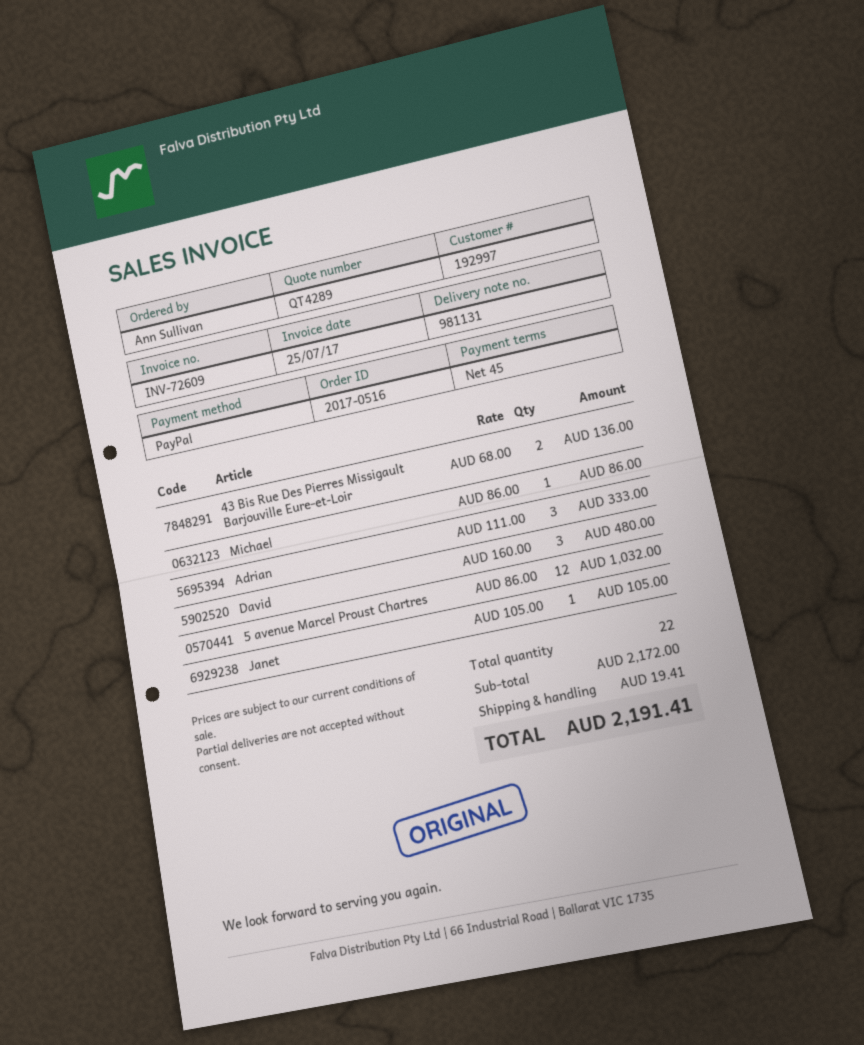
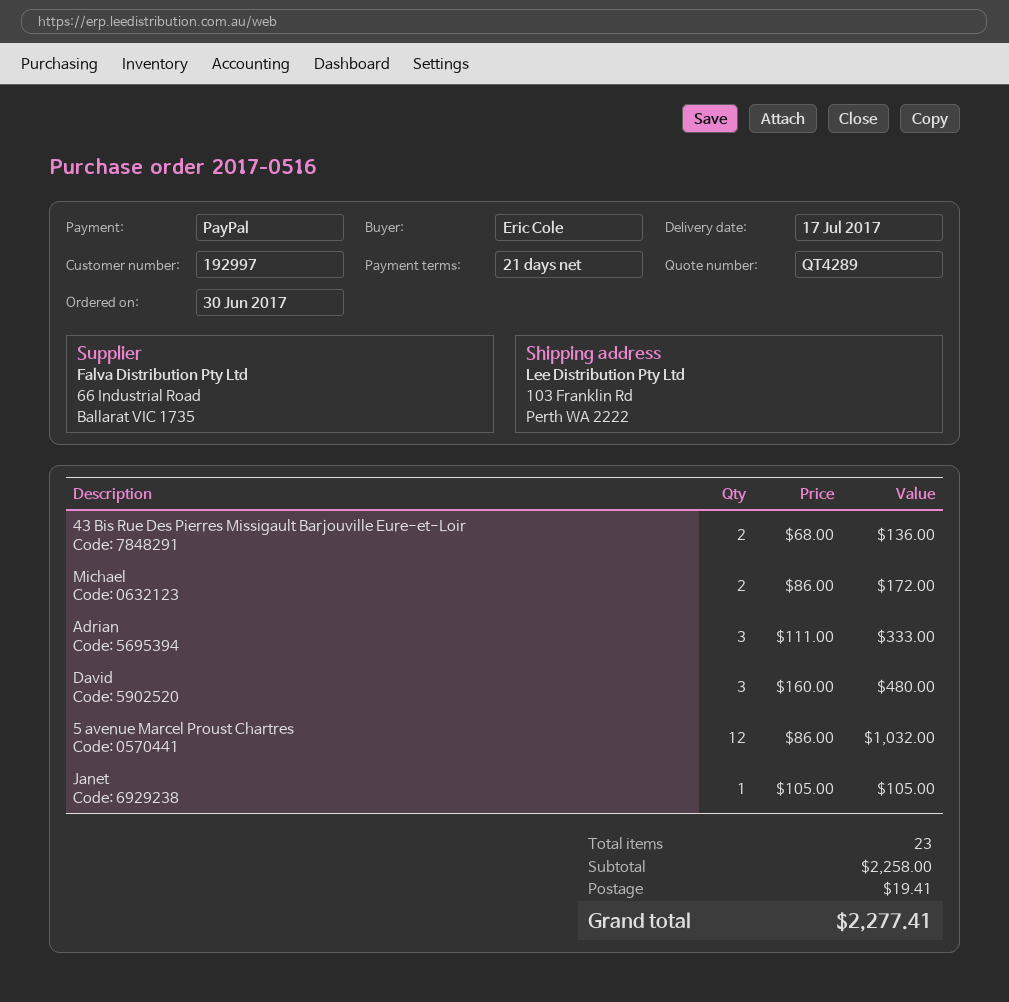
payment terms: 45 days -> 21 days
ordered by: Ann Sullivan -> Eric Cole
Michael: 1 x 86.00 = 86.00 -> 2 x 86.00 = 172.00
total quantity: 22 -> 23
subtotal: 2172.00 -> 2258.00
total: 2191.41 -> 2277.41

